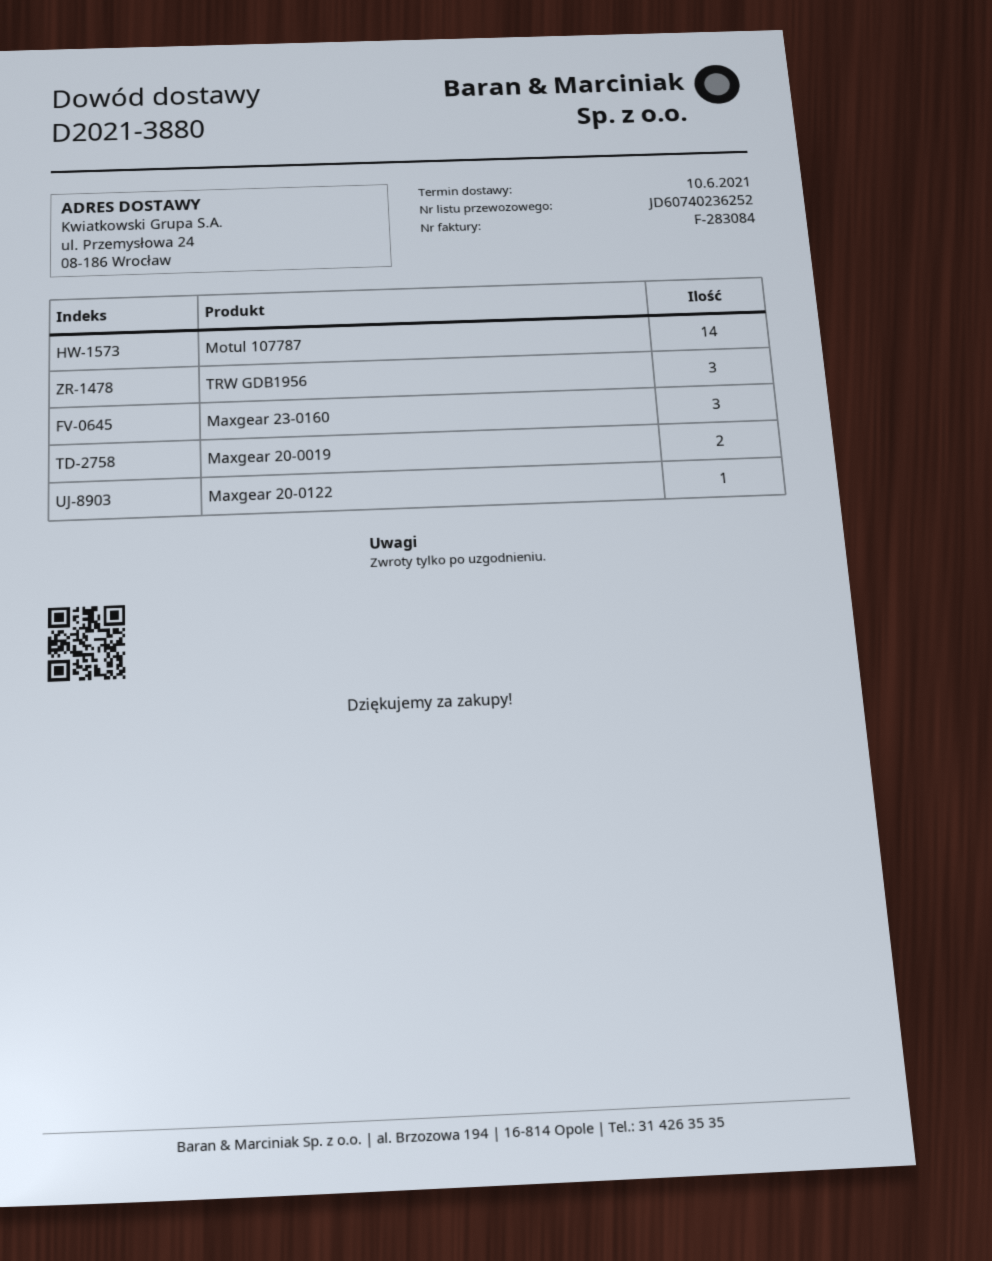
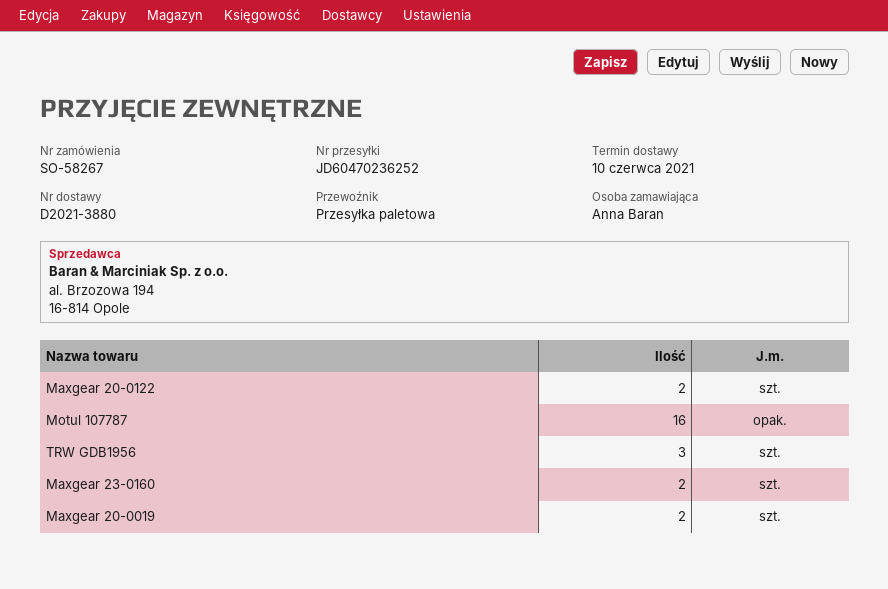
tracking number: JD60740236252 -> JD60470236252
Motul 107787: 14 -> 16
Maxgear 23-0160: 3 -> 2
Maxgear 20-0122: 1 -> 2

